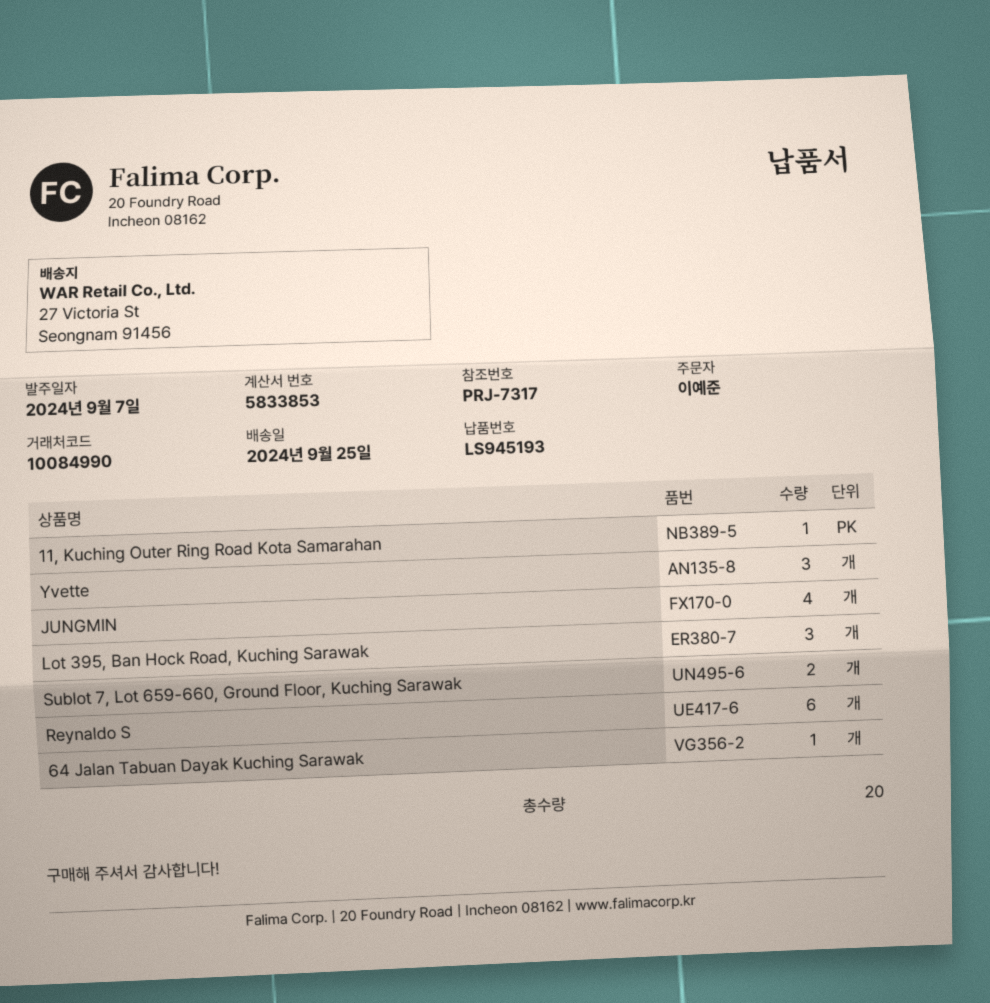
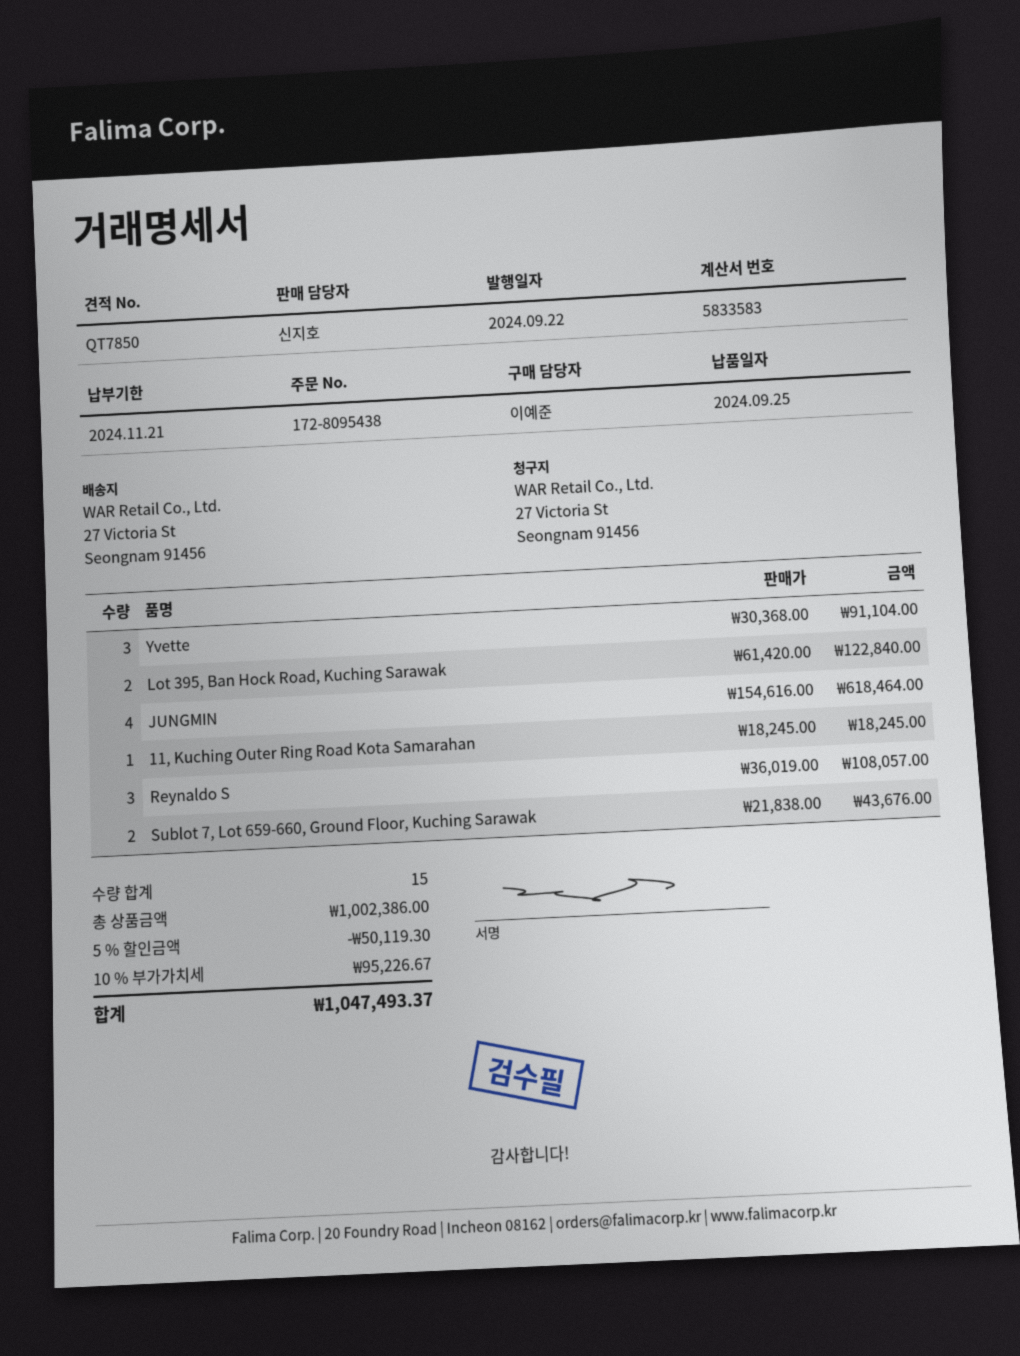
invoice number: 5833853 -> 5833583
Lot 395, Ban Hock Road, Kuching Sarawak: 3 -> 2
Reynaldo S: 6 -> 3
64 Jalan Tabuan Dayak Kuching Sarawak: 1 -> none
total quantity: 20 -> 15

